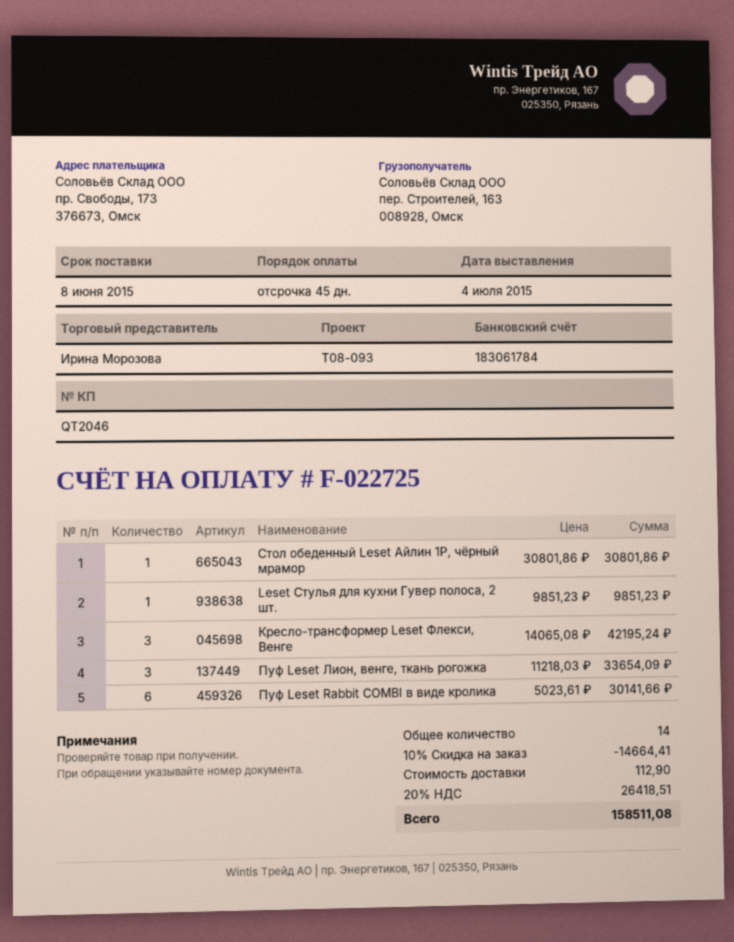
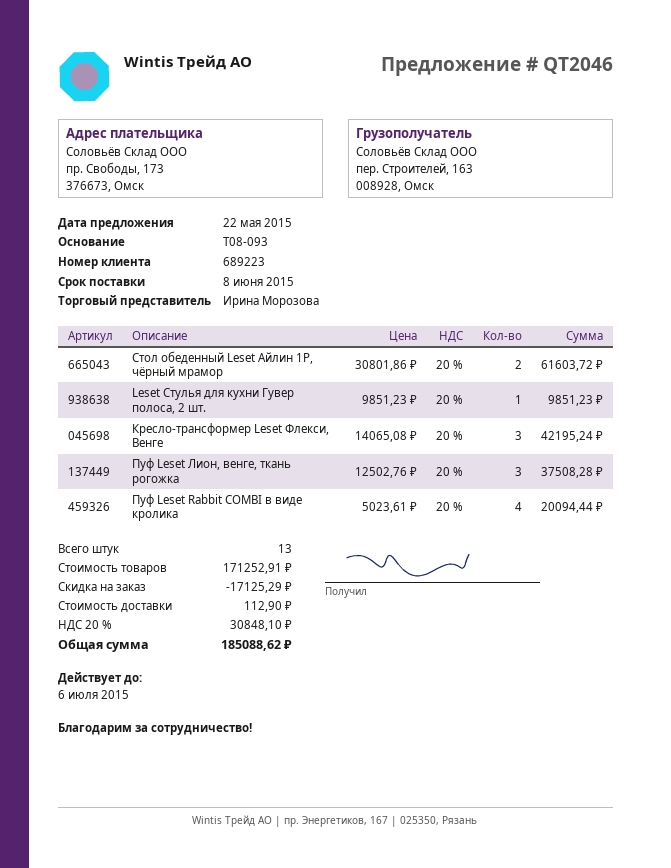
Стол обеденный Leset Айлин 1Р, чёрный мрамор: 1 x 30801.86 = 30801.86 -> 2 x 30801.86 = 61603.72
Пуф Leset Лион, венге, ткань рогожка: 3 x 11218.03 = 33654.09 -> 3 x 12502.76 = 37508.28
Пуф Leset Rabbit COMBI в виде кролика: 6 x 5023.61 = 30141.66 -> 4 x 5023.61 = 20094.44
total quantity: 14 -> 13
discount: 14664.41 -> 17125.29
tax: 20% = 26418.51 -> 20% = 30848.10
total: 158511.08 -> 185088.62

